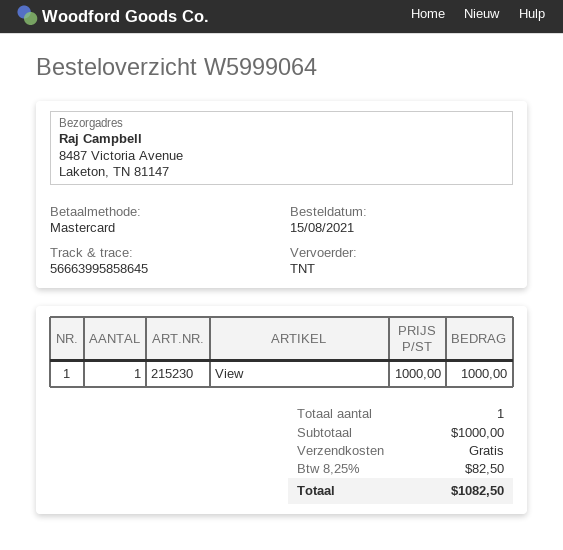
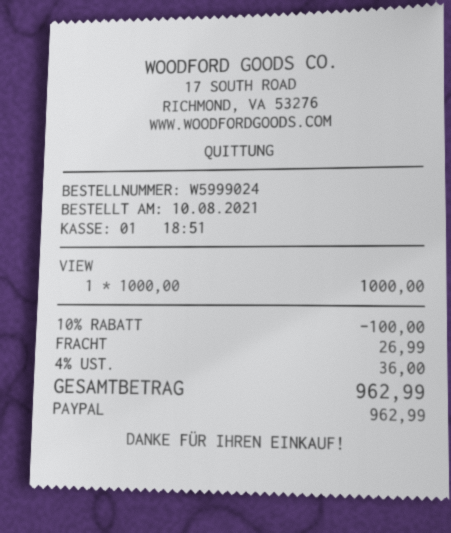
order number: W5999064 -> W5999024
order date: 2021-08-15 -> 2021-08-10
payment method: Mastercard -> PayPal
discount: none -> 10% = 100.00
shipping: 0.00 -> 26.99
tax: 8.25% = 82.50 -> 4% = 36.00
total: 1082.50 -> 962.99

